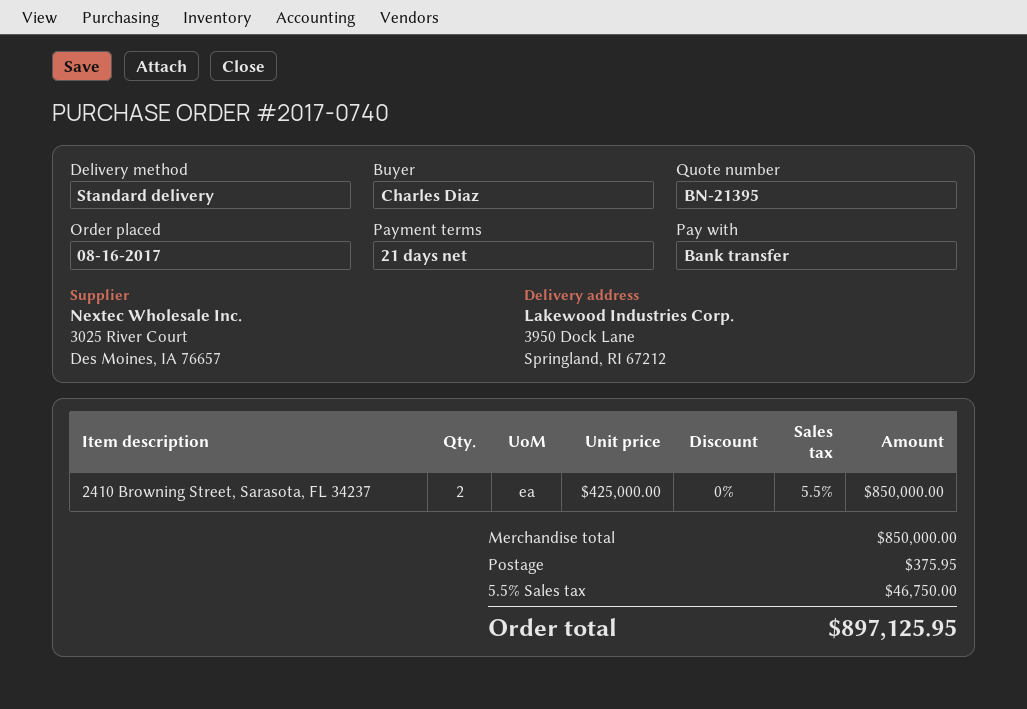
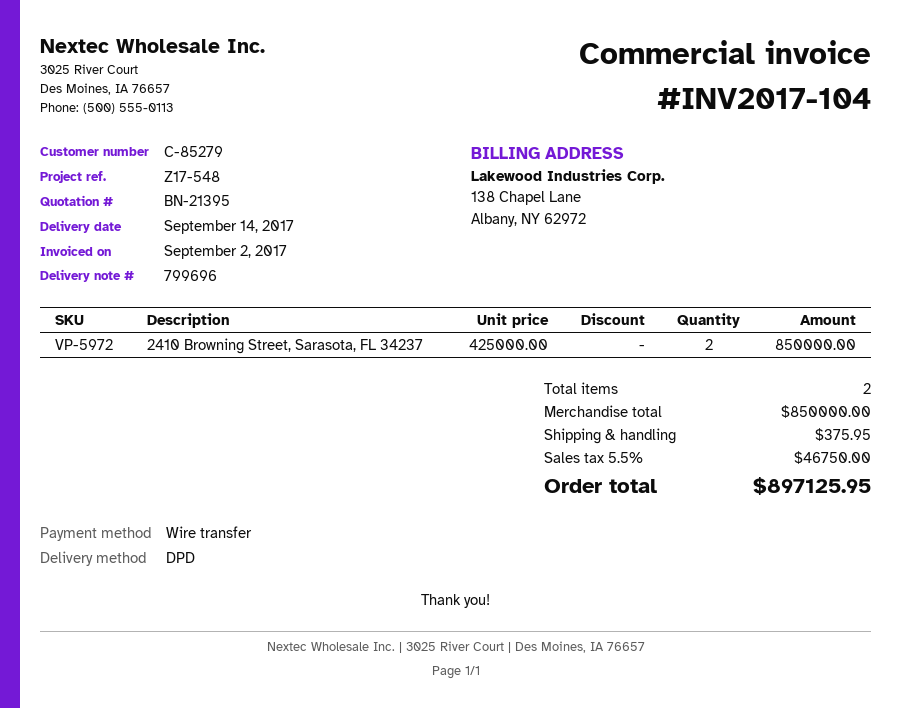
shipping method: standard -> DPD

